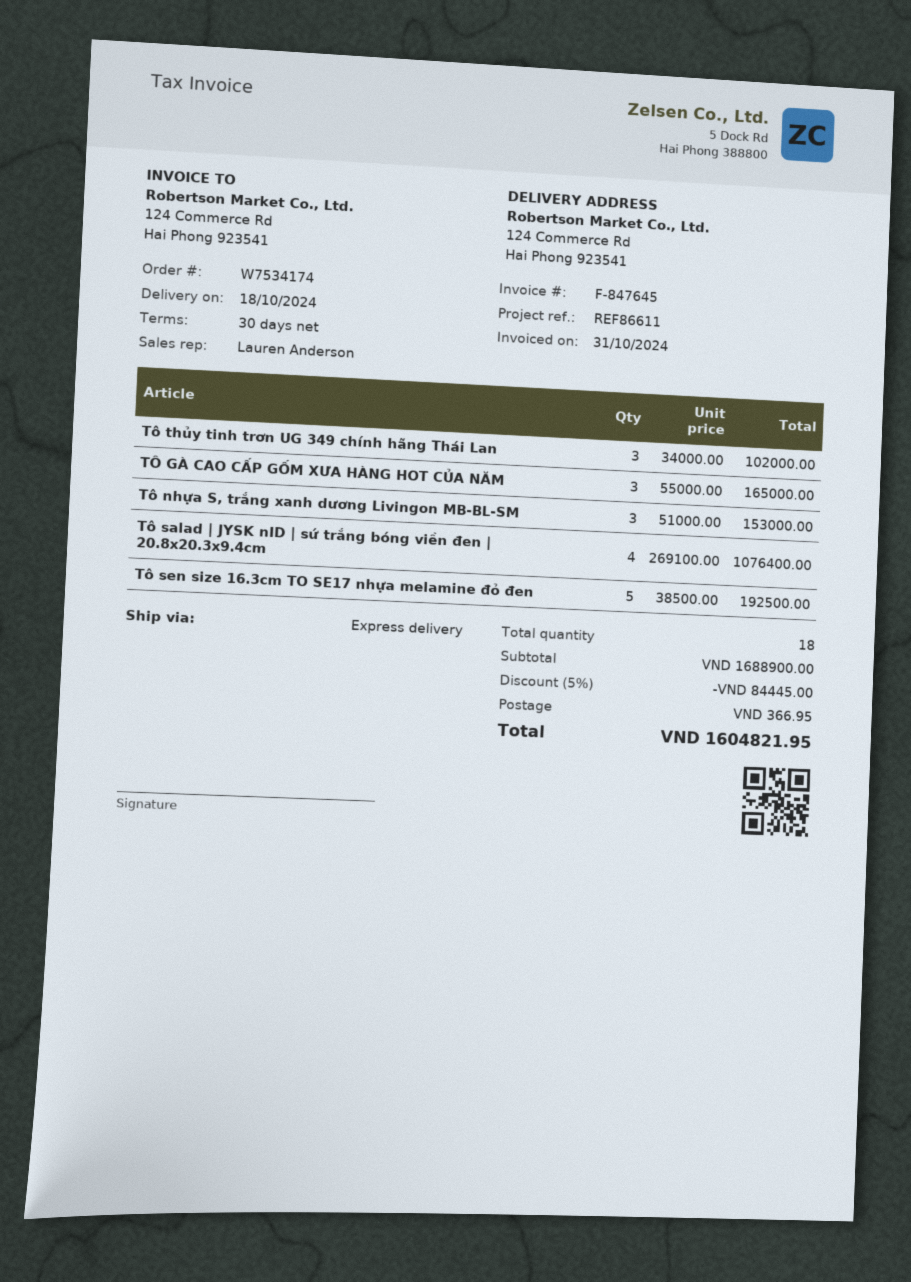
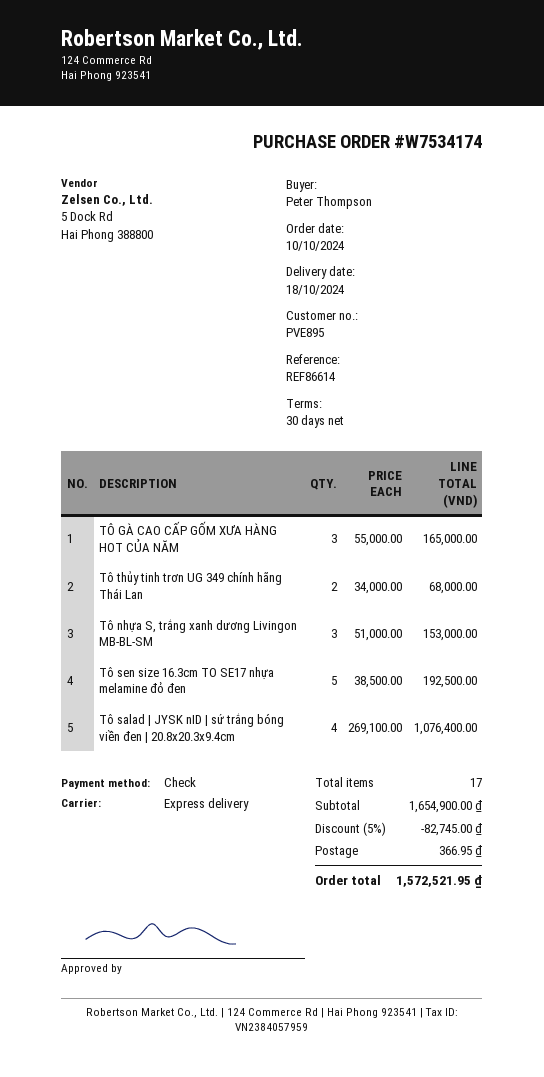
reference: REF86611 -> REF86614
Tô thủy tinh trơn UG 349 chính hãng Thái Lan: 3 x 34000.00 = 102000.00 -> 2 x 34000.00 = 68000.00
total quantity: 18 -> 17
subtotal: 1688900.00 -> 1654900.00
discount: 5% = 84445.00 -> 5% = 82745.00
total: 1604821.95 -> 1572521.95

